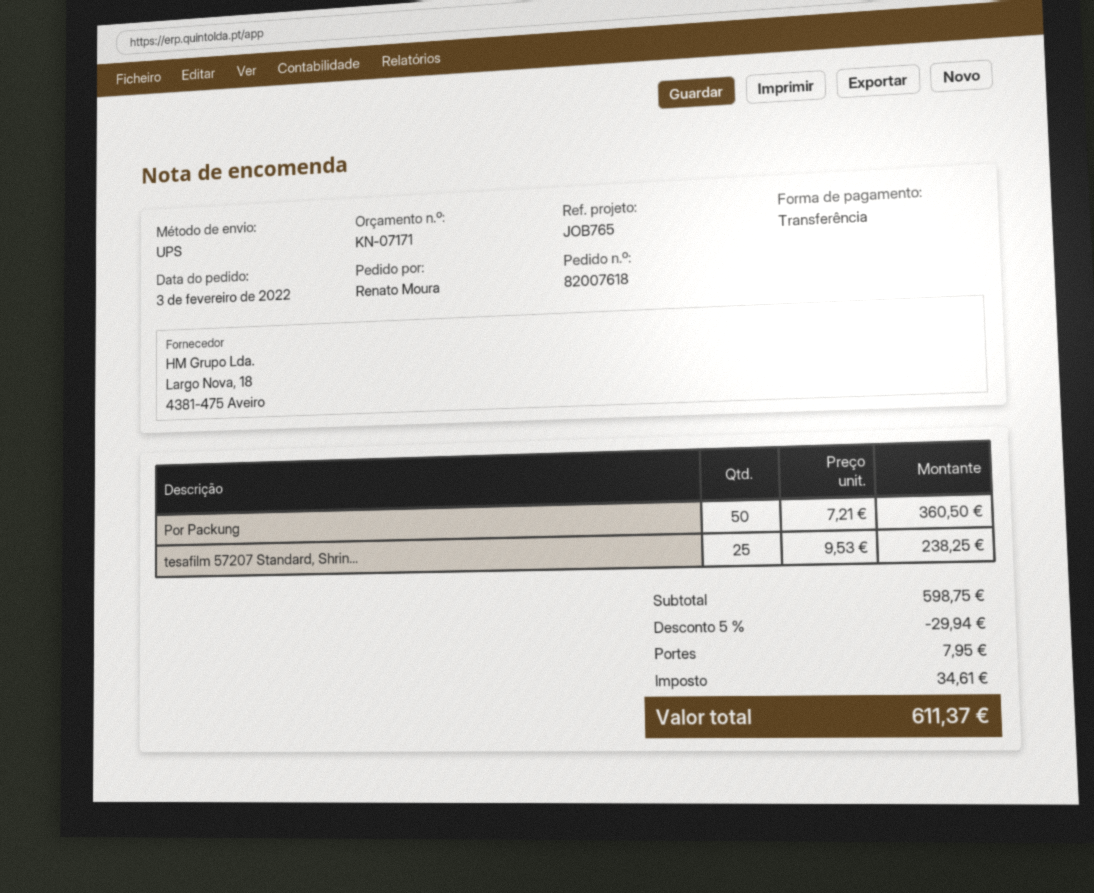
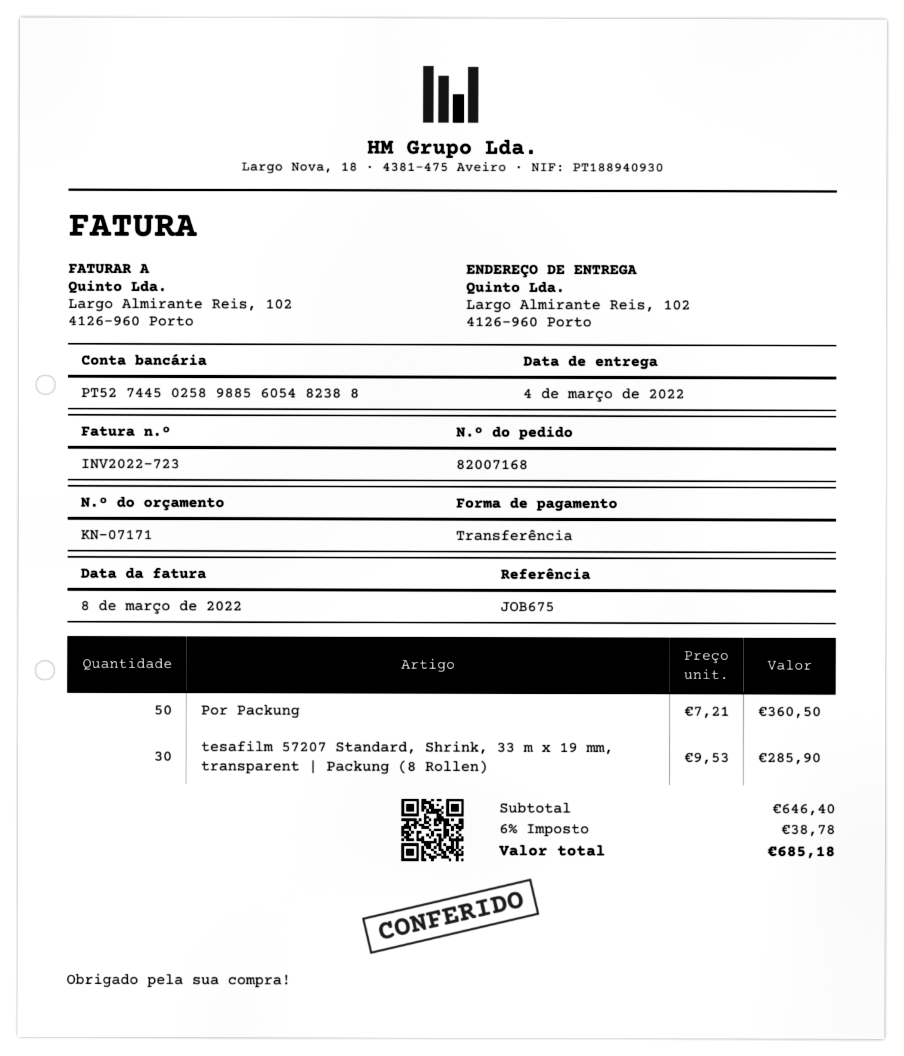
order number: 82007618 -> 82007168
reference: JOB765 -> JOB675
tesafilm 57207 Standard, Shrin...: 25 x 9.53 = 238.25 -> 30 x 9.53 = 285.90
subtotal: 598.75 -> 646.40
discount: 5% = 29.94 -> none
shipping: 7.95 -> none
tax: 34.61 -> 38.78
total: 611.37 -> 685.18

